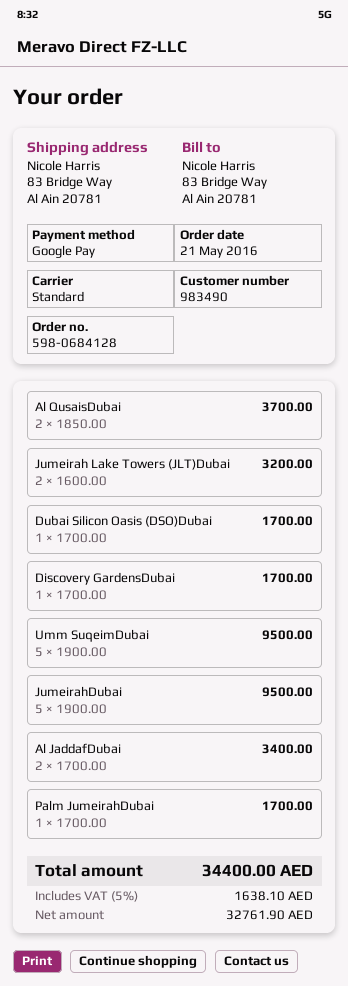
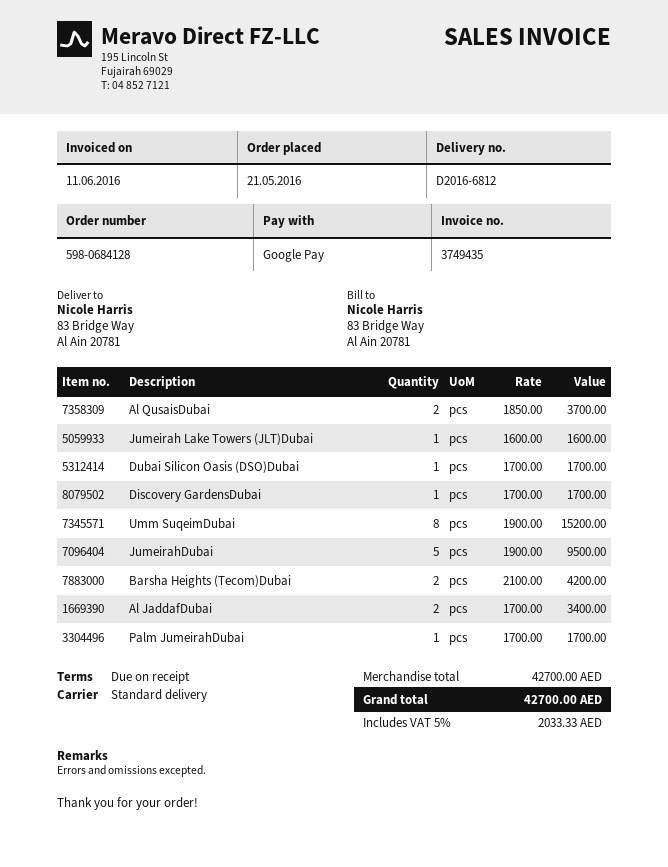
Jumeirah Lake Towers (JLT)Dubai: 2 x 1600.00 = 3200.00 -> 1 x 1600.00 = 1600.00
Umm SuqeimDubai: 5 x 1900.00 = 9500.00 -> 8 x 1900.00 = 15200.00
Barsha Heights (Tecom)Dubai: none -> 2 x 2100.00 = 4200.00
tax: 5% = 1638.10 -> 5% = 2033.33
total: 34400.00 -> 42700.00

